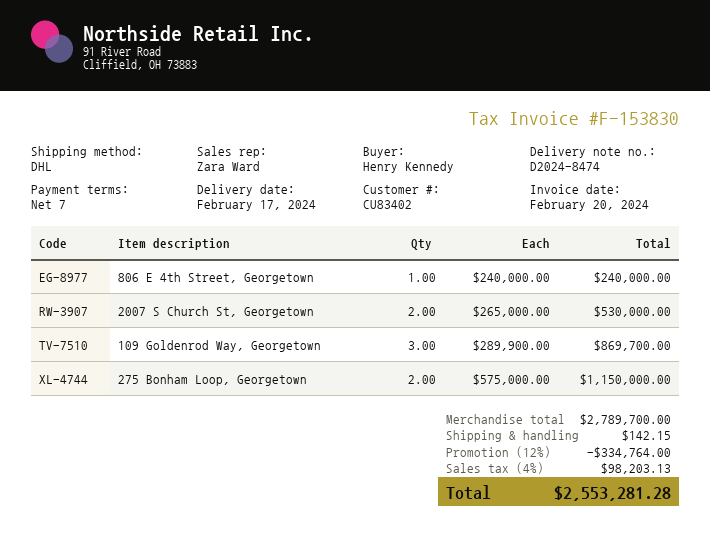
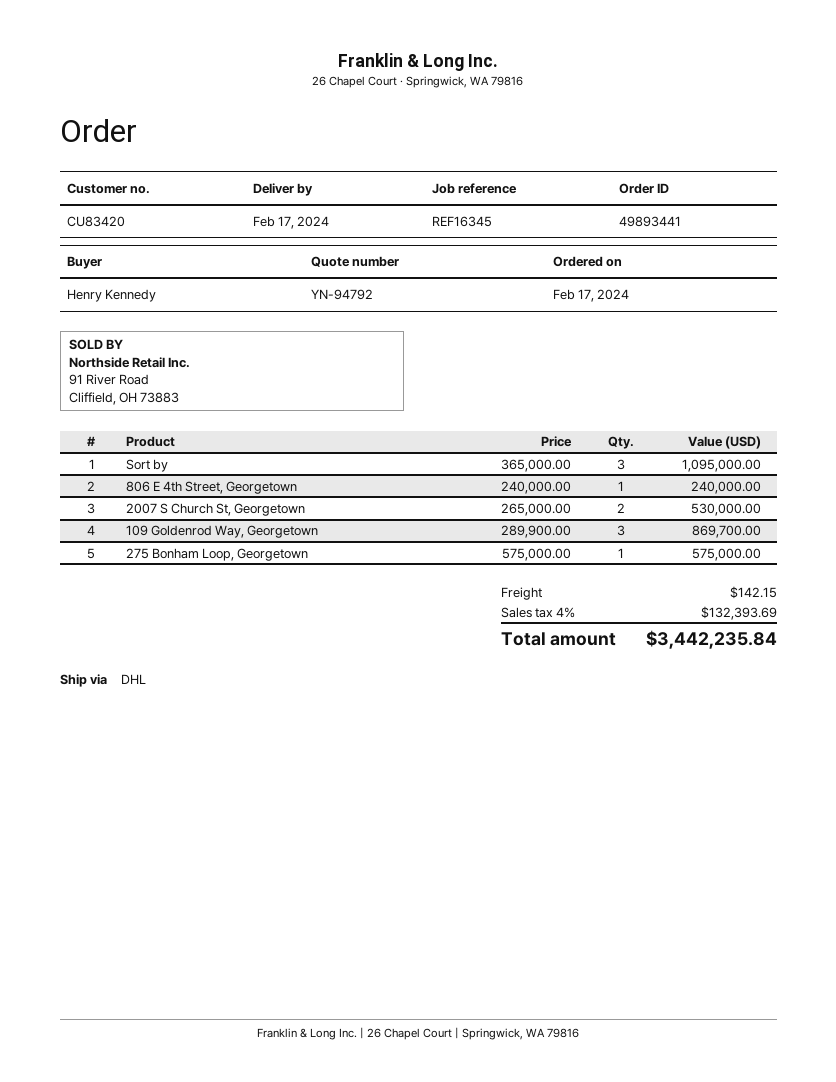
customer number: CU83402 -> CU83420
275 Bonham Loop, Georgetown: 2 x 575000.00 = 1150000.00 -> 1 x 575000.00 = 575000.00
Sort by: none -> 3 x 365000.00 = 1095000.00
discount: 12% = 334764.00 -> none
tax: 4% = 98203.13 -> 4% = 132393.69
total: 2553281.28 -> 3442235.84

